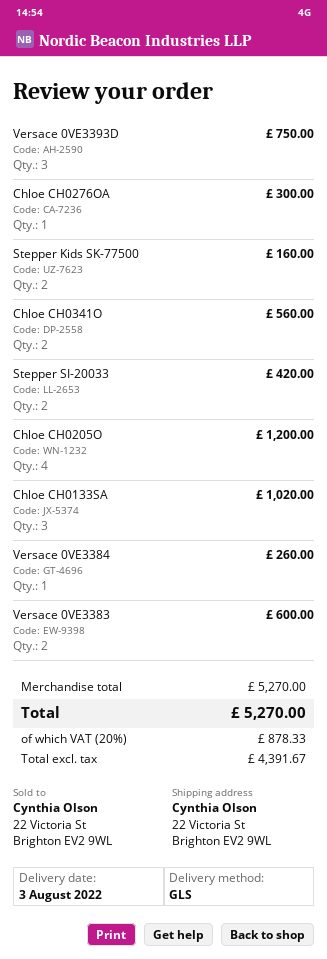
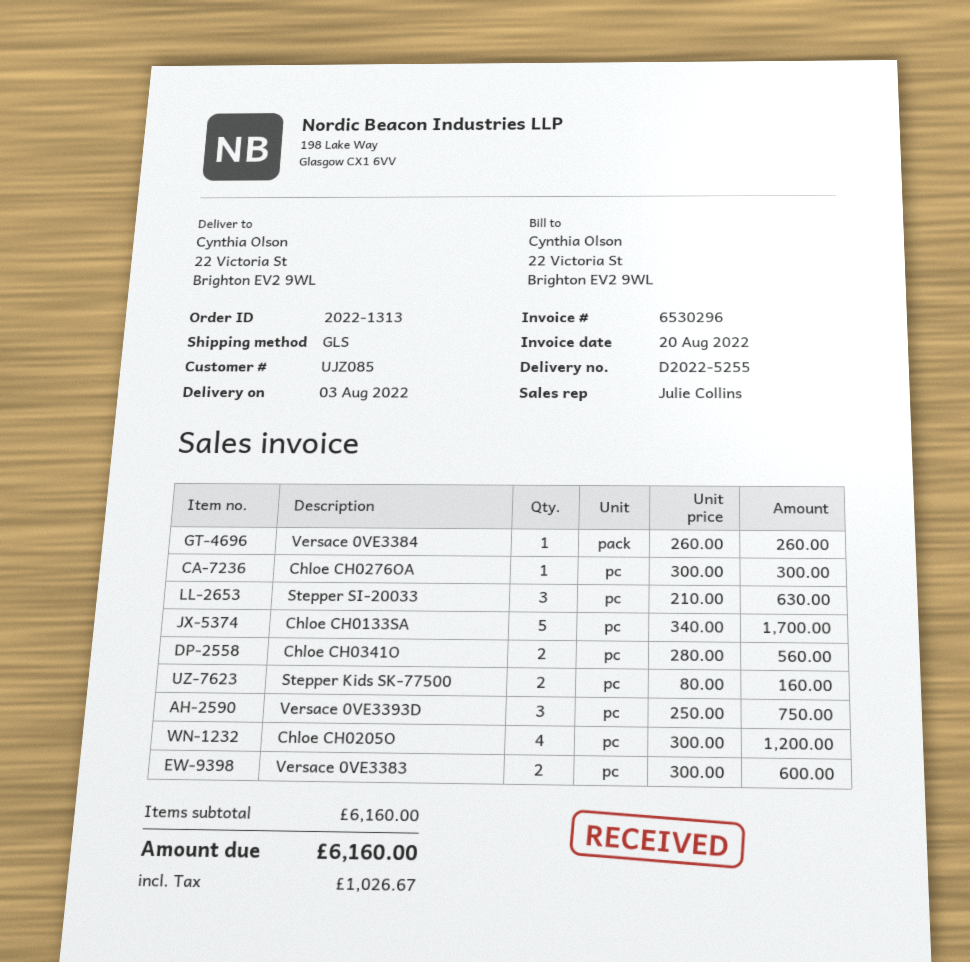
Stepper SI-20033: 2 for 420.00 -> 3 for 630.00
Chloe CH0133SA: 3 for 1020.00 -> 5 for 1700.00
subtotal: 5270.00 -> 6160.00
tax: 878.33 -> 1026.67
total: 5270.00 -> 6160.00

